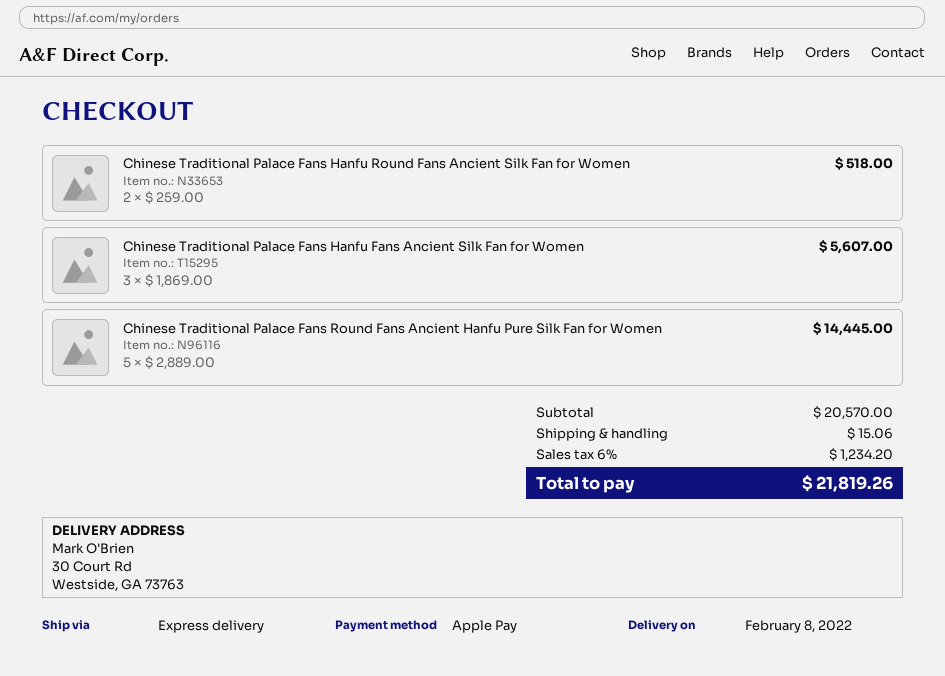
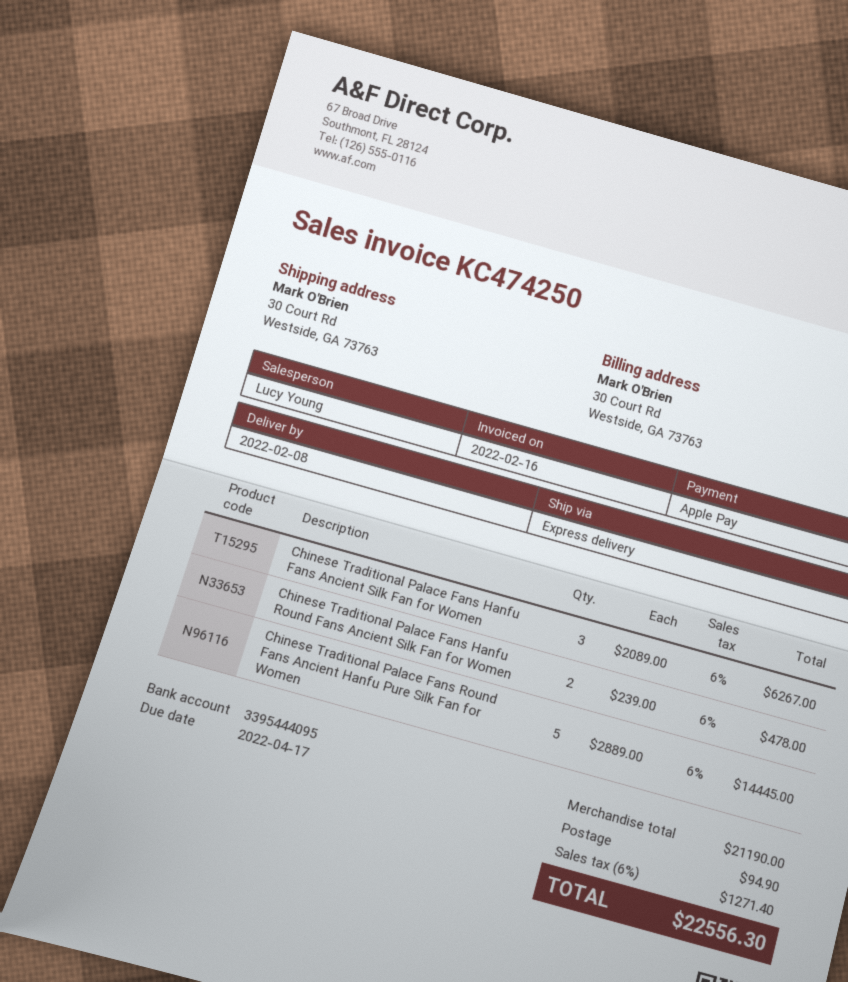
Chinese Traditional Palace Fans Hanfu Round Fans Ancient Silk Fan for Women: 2 x 259.00 = 518.00 -> 2 x 239.00 = 478.00
Chinese Traditional Palace Fans Hanfu Fans Ancient Silk Fan for Women: 3 x 1869.00 = 5607.00 -> 3 x 2089.00 = 6267.00
subtotal: 20570.00 -> 21190.00
shipping: 15.06 -> 94.90
tax: 6% = 1234.20 -> 6% = 1271.40
total: 21819.26 -> 22556.30

